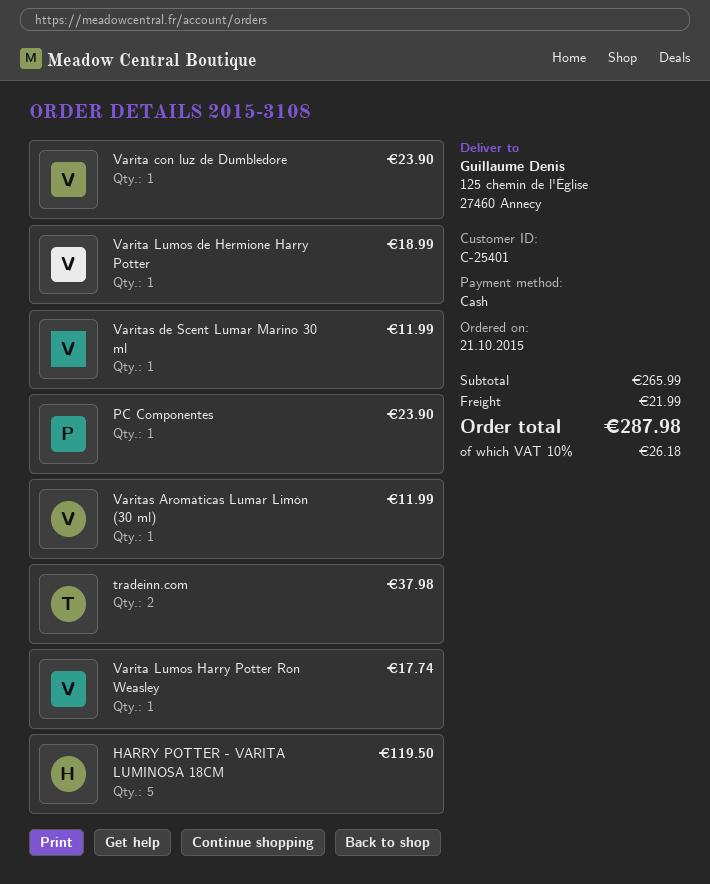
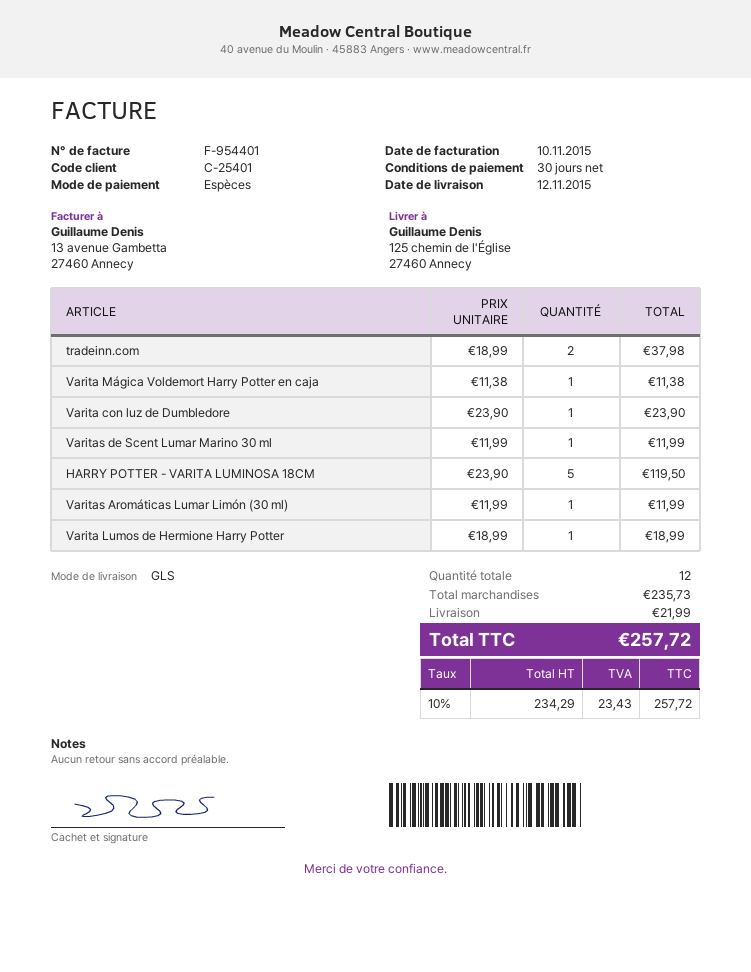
PC Componentes: 1 for 23.90 -> none
Varita Lumos Harry Potter Ron Weasley: 1 for 17.74 -> none
Varita Mágica Voldemort Harry Potter en caja: none -> 1 for 11.38
subtotal: 265.99 -> 235.73
tax: 10% = 26.18 -> 10% = 23.43
total: 287.98 -> 257.72

